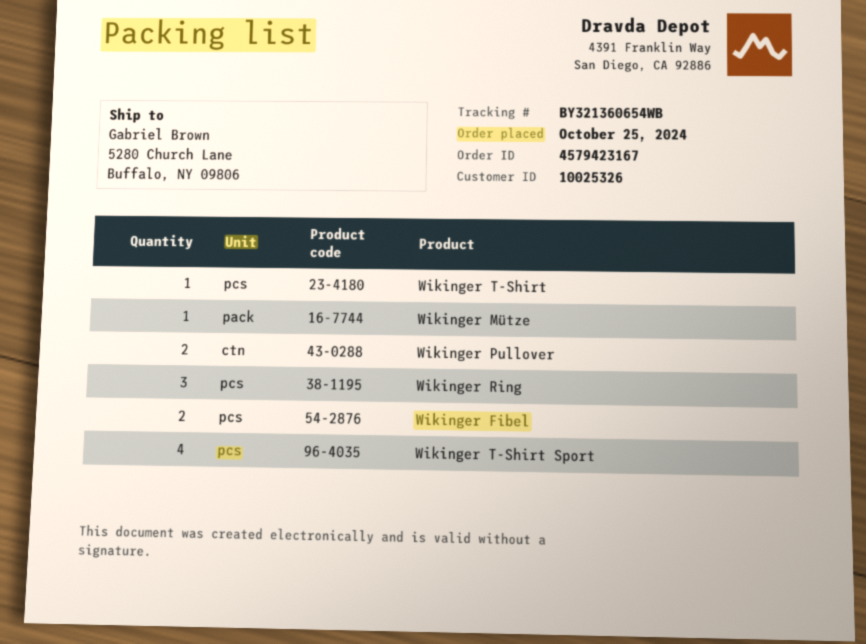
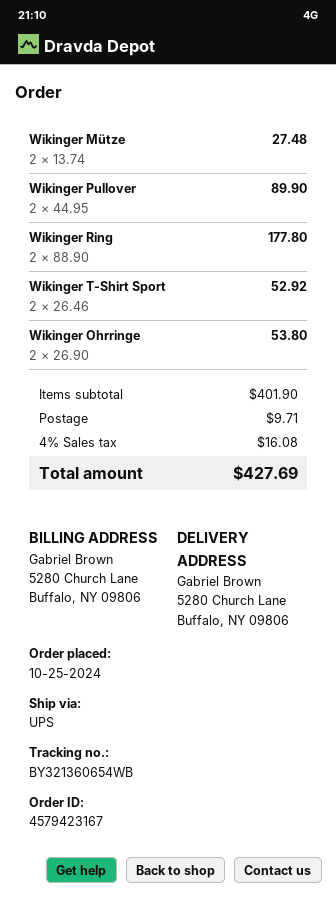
Wikinger T-Shirt: 1 -> none
Wikinger Mütze: 1 -> 2
Wikinger Ring: 3 -> 2
Wikinger Fibel: 2 -> none
Wikinger T-Shirt Sport: 4 -> 2
Wikinger Ohrringe: none -> 2

